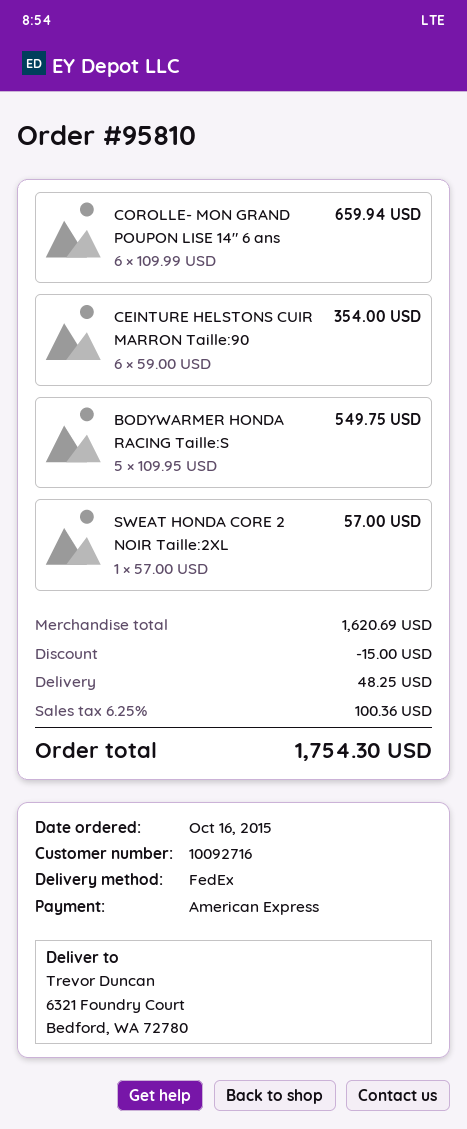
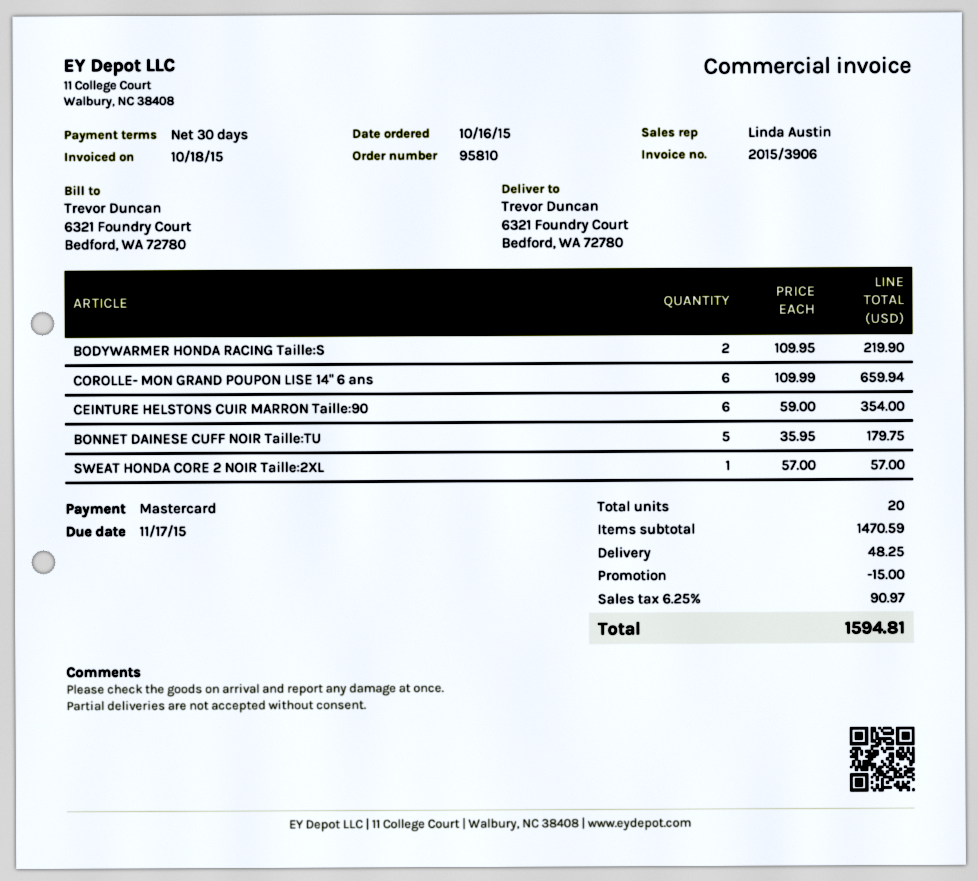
payment method: American Express -> Mastercard
BODYWARMER HONDA RACING Taille:S: 5 x 109.95 = 549.75 -> 2 x 109.95 = 219.90
BONNET DAINESE CUFF NOIR Taille:TU: none -> 5 x 35.95 = 179.75
subtotal: 1620.69 -> 1470.59
tax: 6.25% = 100.36 -> 6.25% = 90.97
total: 1754.30 -> 1594.81

